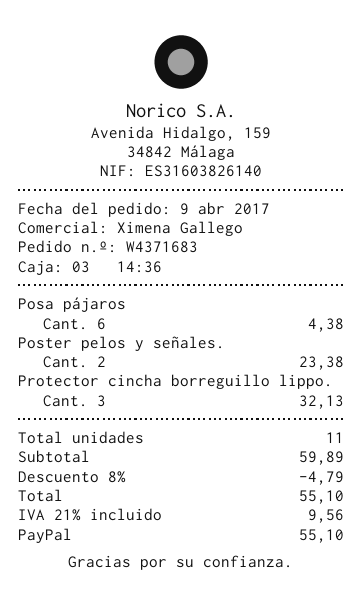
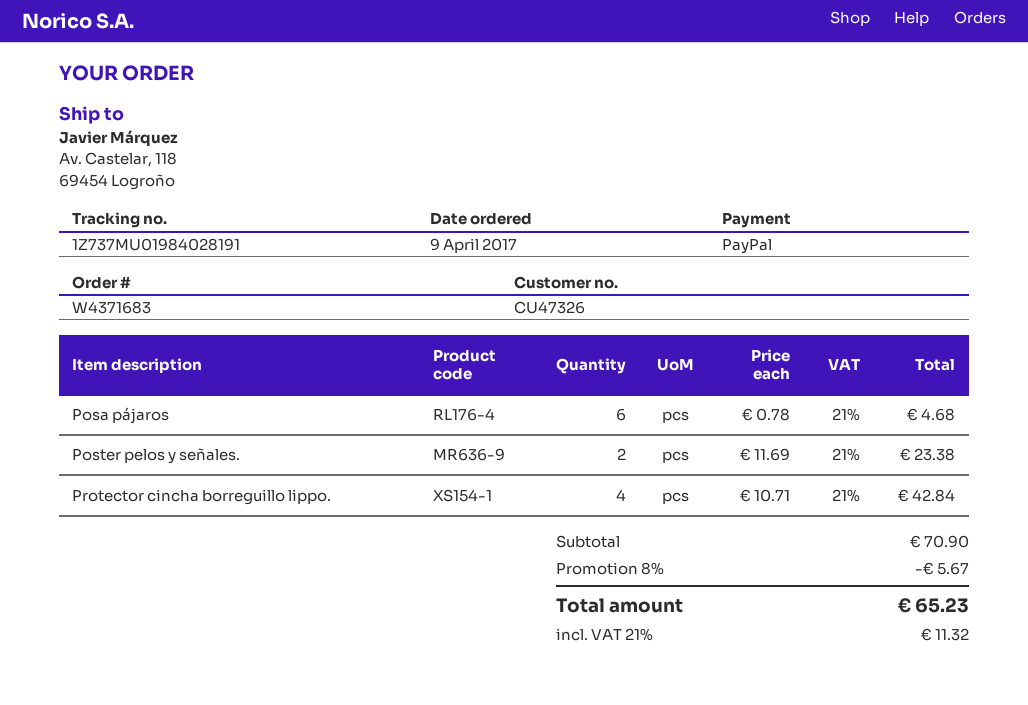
Posa pájaros: 6 for 4.38 -> 6 for 4.68
Protector cincha borreguillo lippo.: 3 for 32.13 -> 4 for 42.84
subtotal: 59.89 -> 70.90
discount: 8% = 4.79 -> 8% = 5.67
tax: 21% = 9.56 -> 21% = 11.32
total: 55.10 -> 65.23

